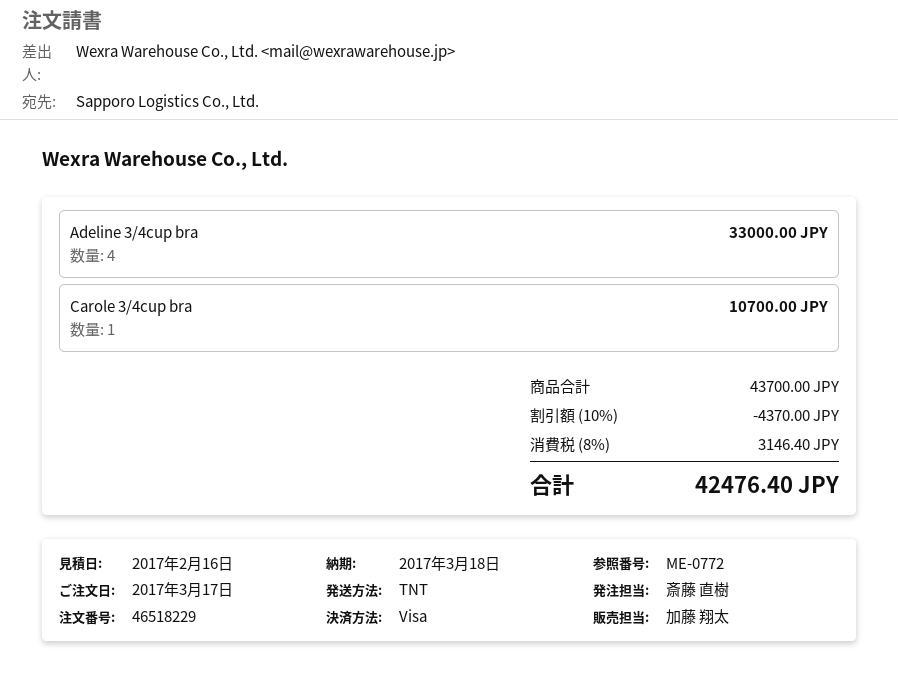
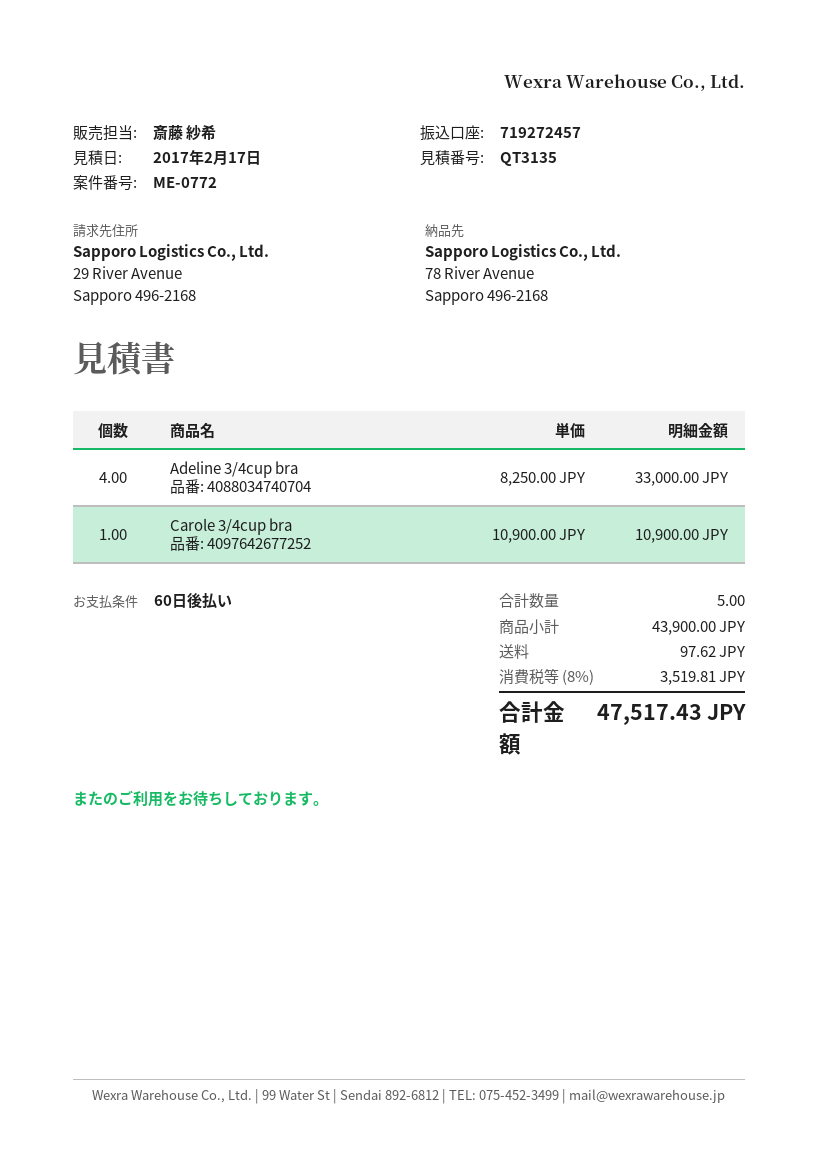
quote date: 2017-02-16 -> 2017-02-17
sales rep: 加藤 翔太 -> 斎藤 紗希
Carole 3/4cup bra: 1 for 10700.00 -> 1 for 10900.00
subtotal: 43700.00 -> 43900.00
discount: 10% = 4370.00 -> none
shipping: none -> 97.62
tax: 8% = 3146.40 -> 8% = 3519.81
total: 42476.40 -> 47517.43

